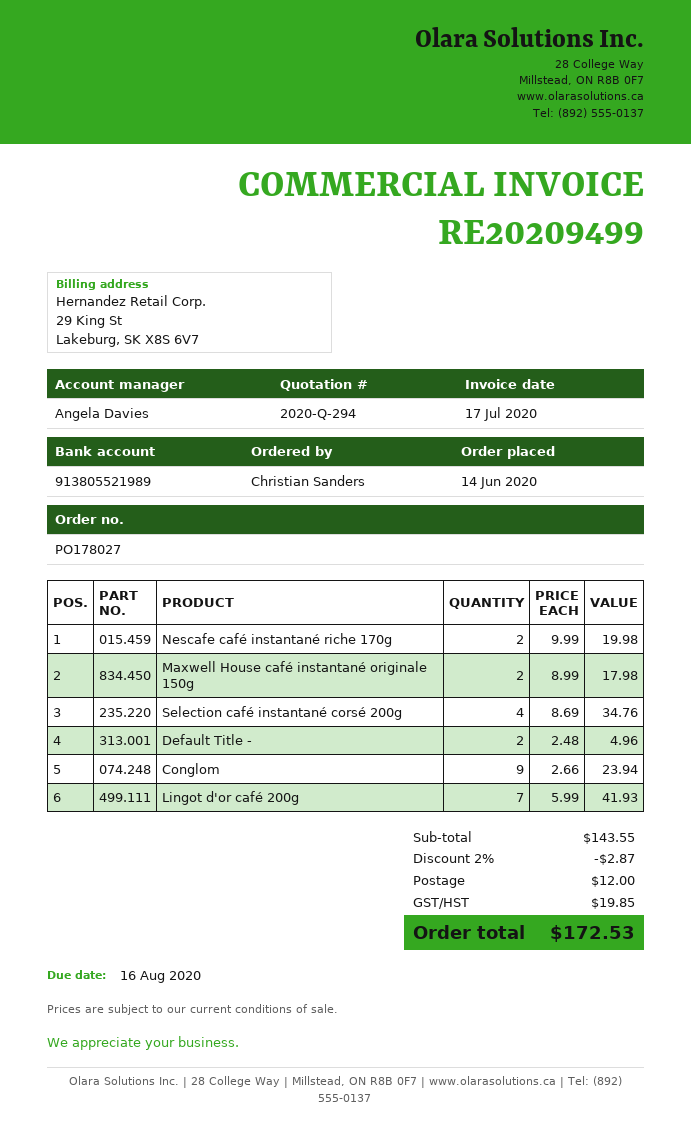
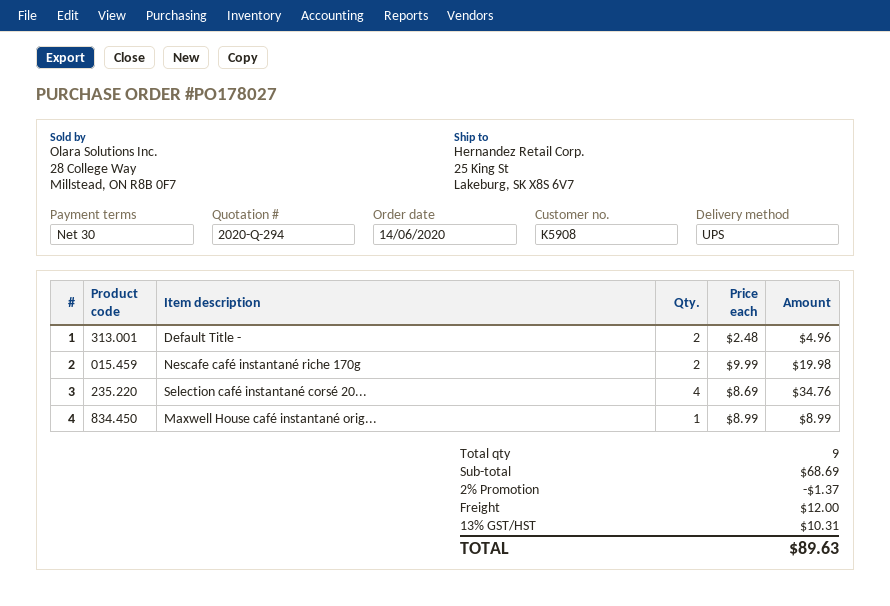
Maxwell House café instantané originale 150g: 2 x 8.99 = 17.98 -> 1 x 8.99 = 8.99
Conglom: 9 x 2.66 = 23.94 -> none
Lingot d'or café 200g: 7 x 5.99 = 41.93 -> none
subtotal: 143.55 -> 68.69
discount: 2% = 2.87 -> 2% = 1.37
tax: 19.85 -> 10.31
total: 172.53 -> 89.63

